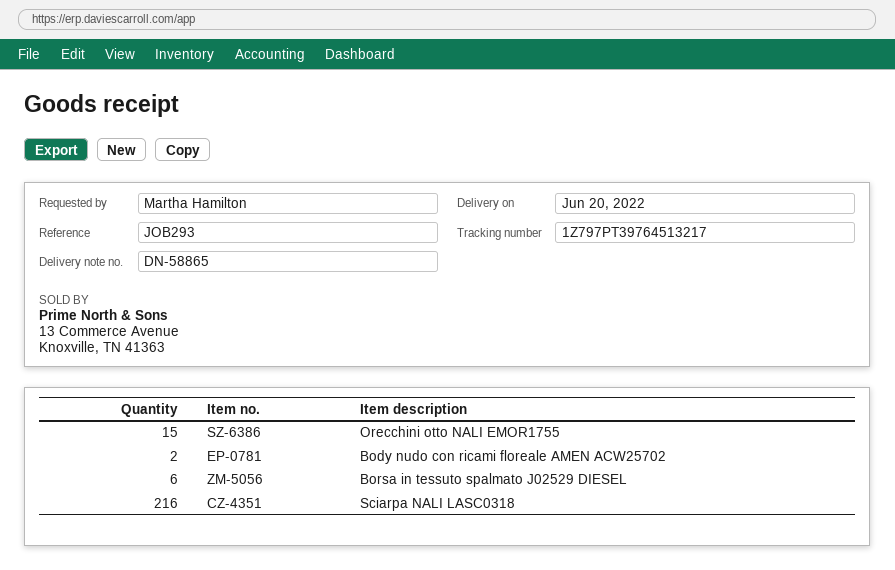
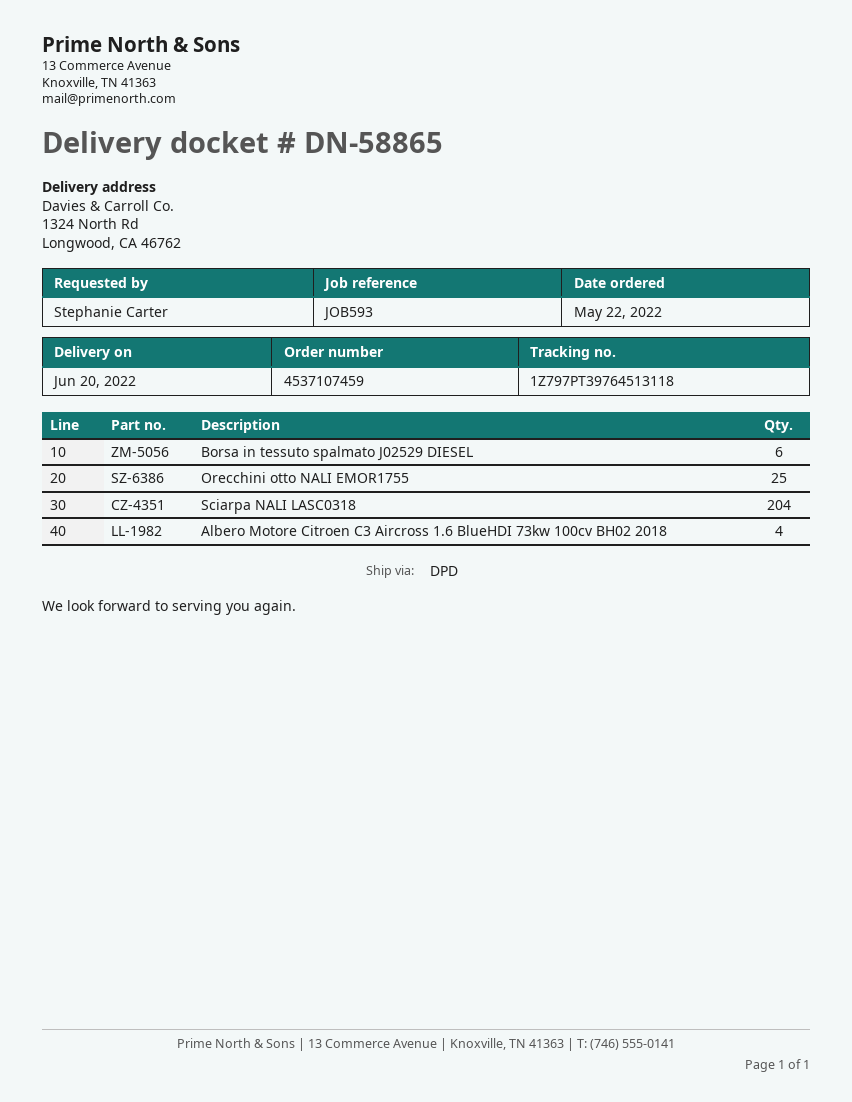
reference: JOB293 -> JOB593
ordered by: Martha Hamilton -> Stephanie Carter
tracking number: 1Z797PT39764513217 -> 1Z797PT39764513118
Orecchini otto NALI EMOR1755: 15 -> 25
Body nudo con ricami floreale AMEN ACW25702: 2 -> none
Sciarpa NALI LASC0318: 216 -> 204
Albero Motore Citroen C3 Aircross 1.6 BlueHDI 73kw 100cv BH02 2018: none -> 4

